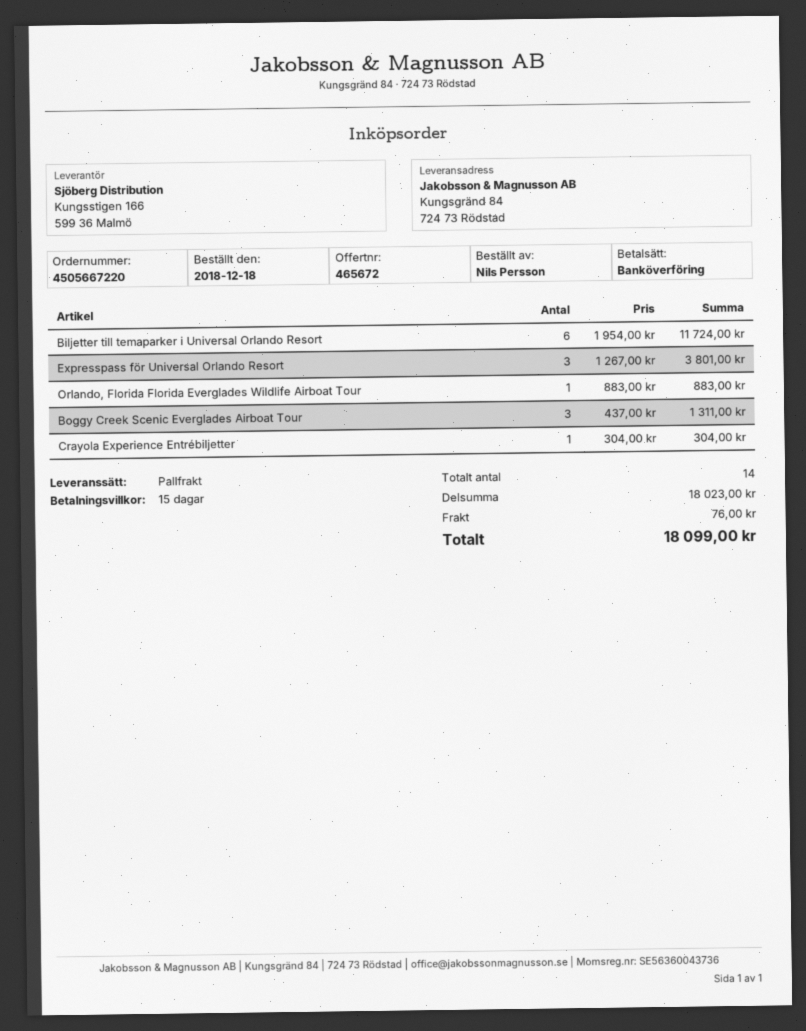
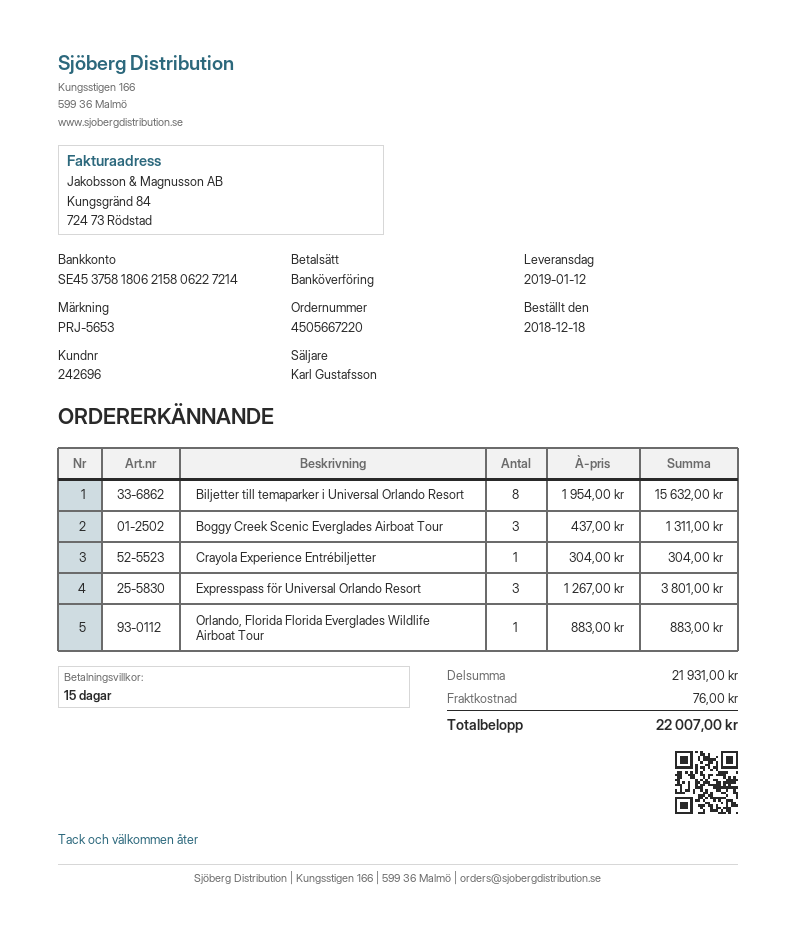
Biljetter till temaparker i Universal Orlando Resort: 6 x 1954.00 = 11724.00 -> 8 x 1954.00 = 15632.00
subtotal: 18023.00 -> 21931.00
total: 18099.00 -> 22007.00

